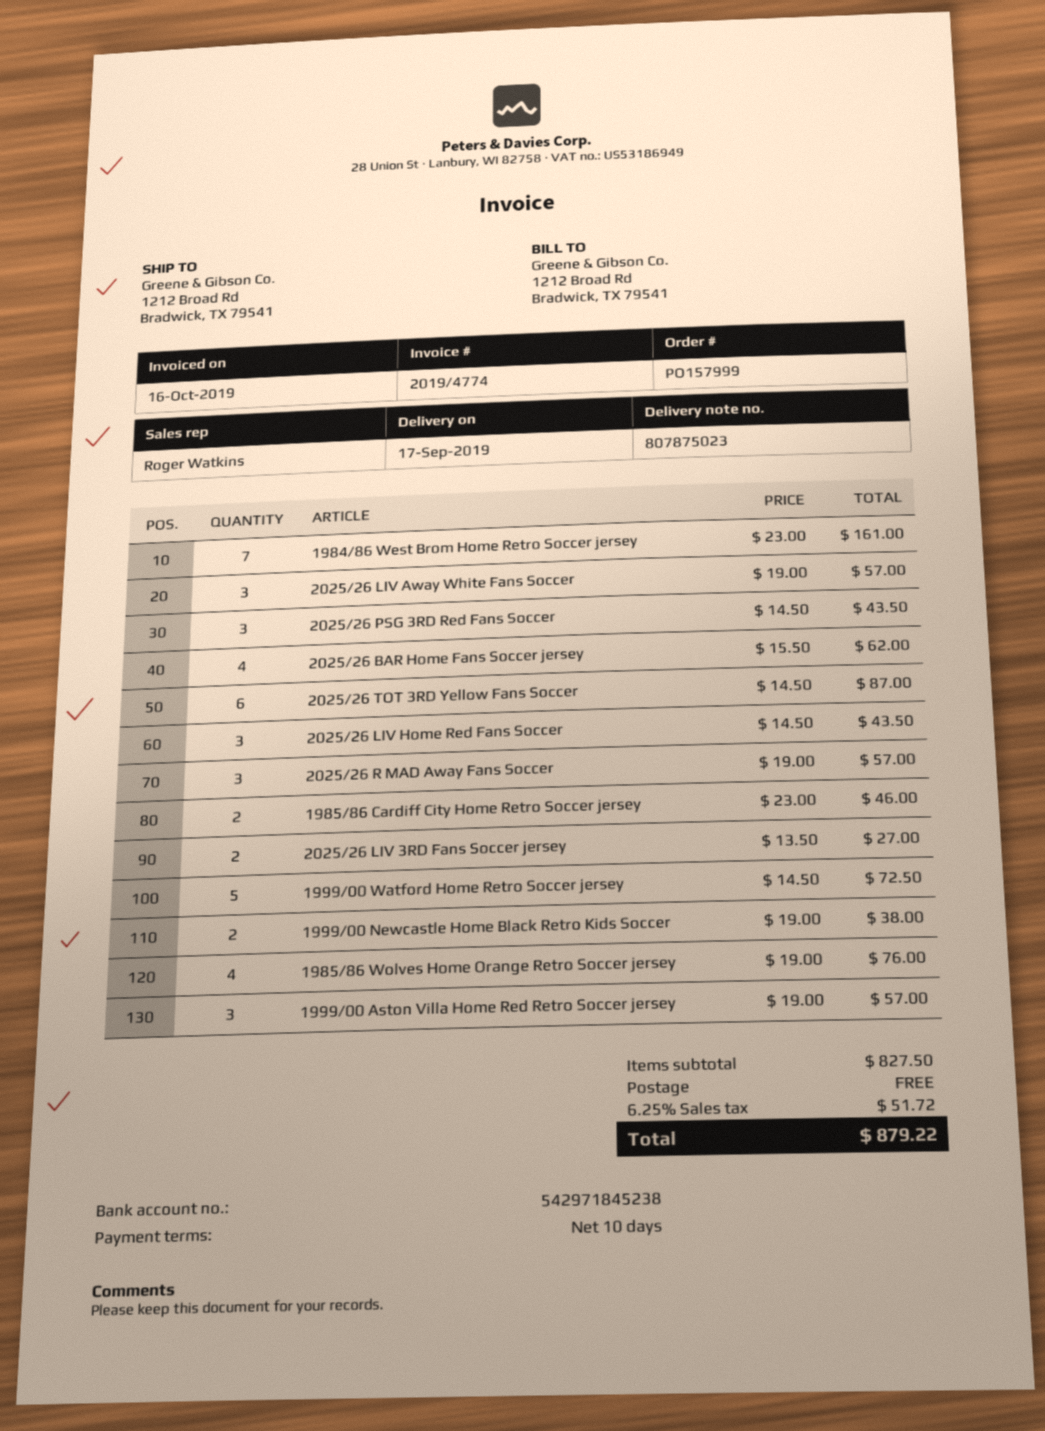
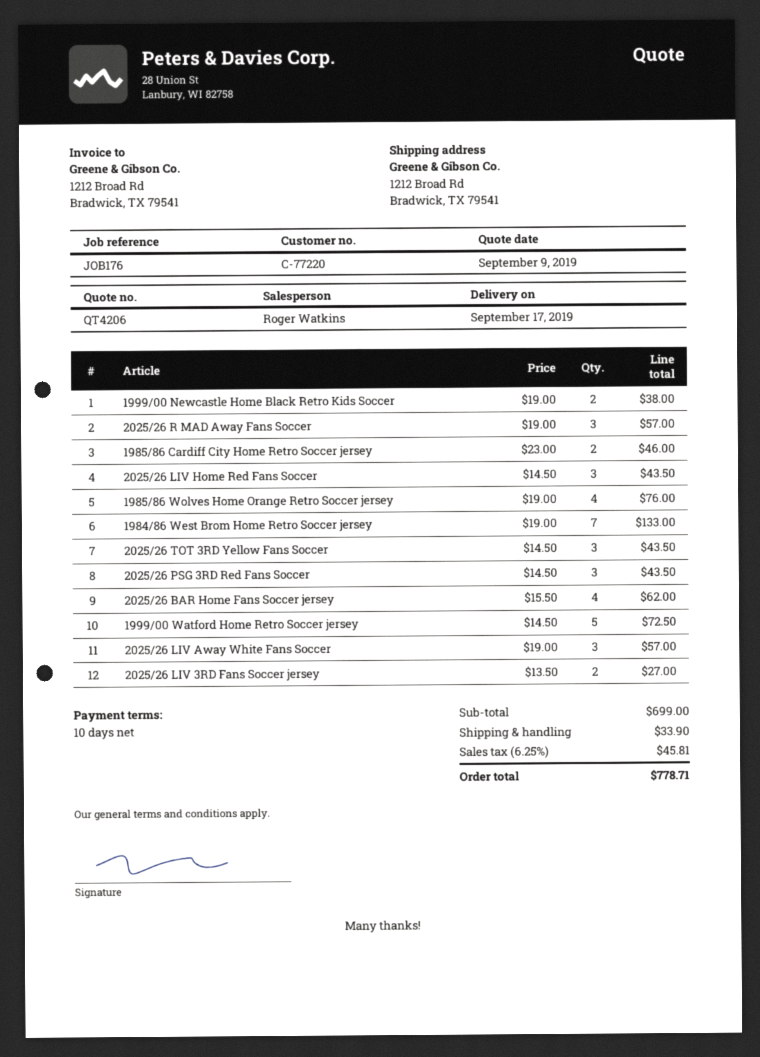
1984/86 West Brom Home Retro Soccer jersey: 7 x 23.00 = 161.00 -> 7 x 19.00 = 133.00
2025/26 TOT 3RD Yellow Fans Soccer: 6 x 14.50 = 87.00 -> 3 x 14.50 = 43.50
1999/00 Aston Villa Home Red Retro Soccer jersey: 3 x 19.00 = 57.00 -> none
subtotal: 827.50 -> 699.00
shipping: 0.00 -> 33.90
tax: 6.25% = 51.72 -> 6.25% = 45.81
total: 879.22 -> 778.71

